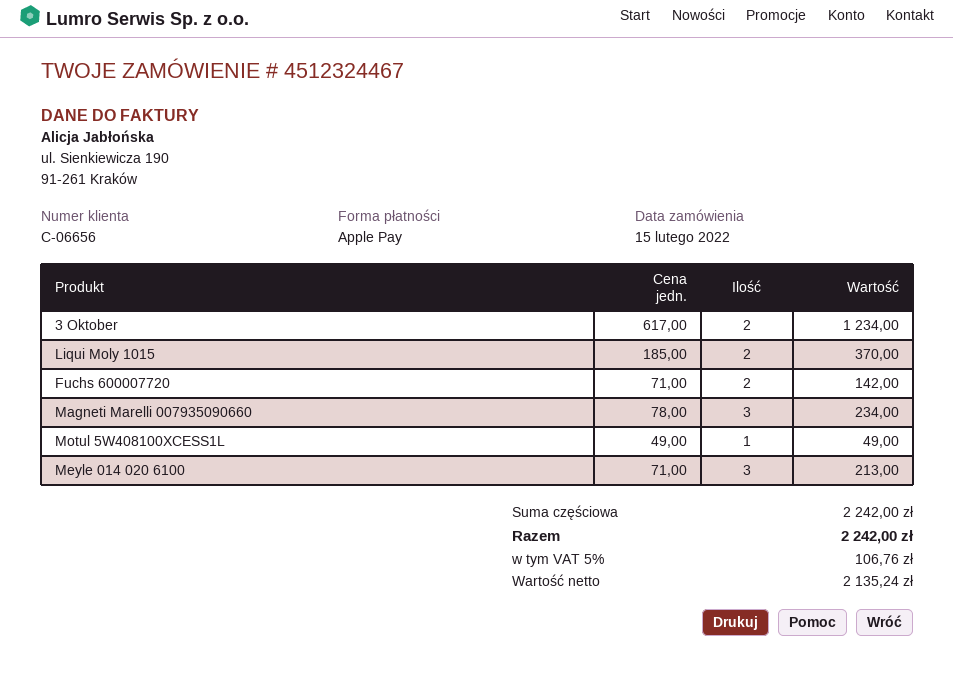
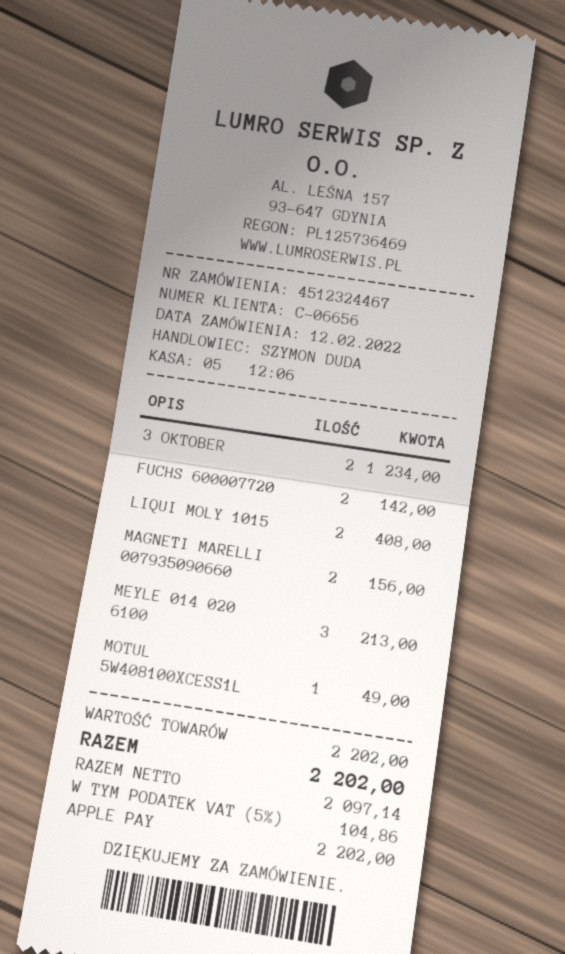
order date: 2022-02-15 -> 2022-02-12
Liqui Moly 1015: 2 for 370.00 -> 2 for 408.00
Magneti Marelli 007935090660: 3 for 234.00 -> 2 for 156.00
subtotal: 2242.00 -> 2202.00
net: 2135.24 -> 2097.14
tax: 5% = 106.76 -> 5% = 104.86
total: 2242.00 -> 2202.00

